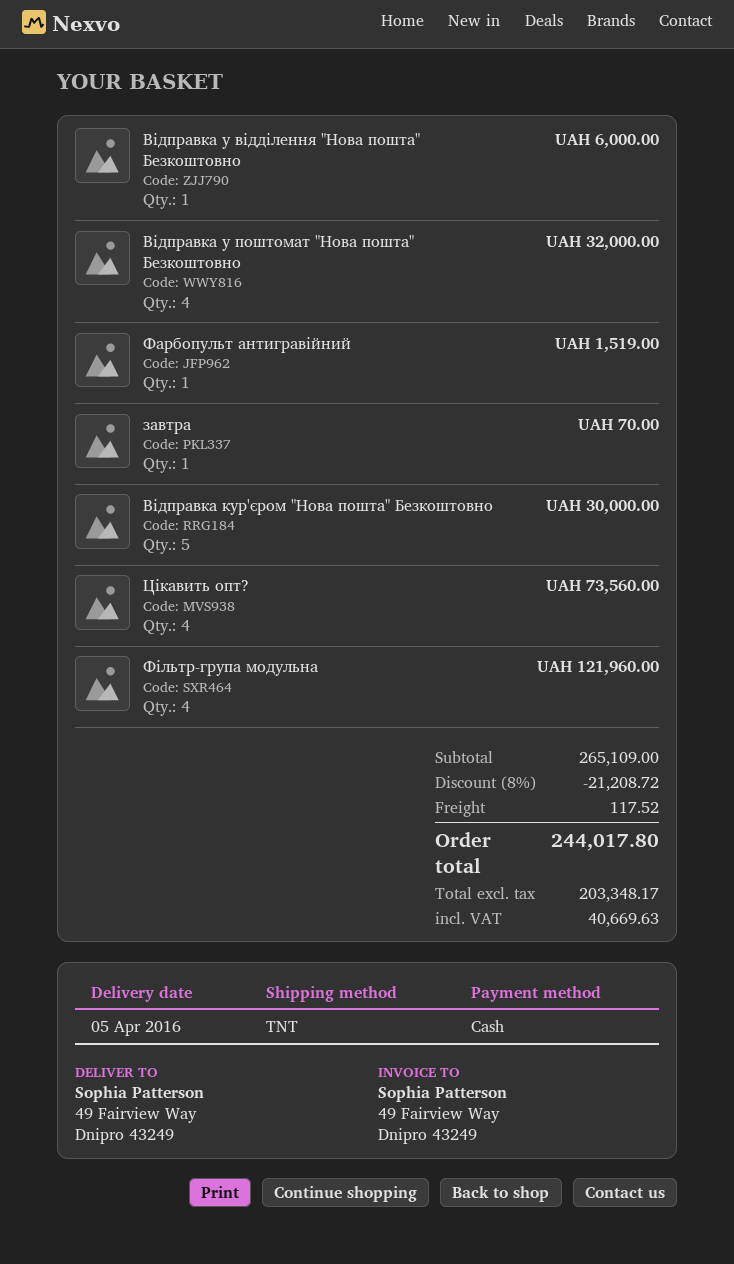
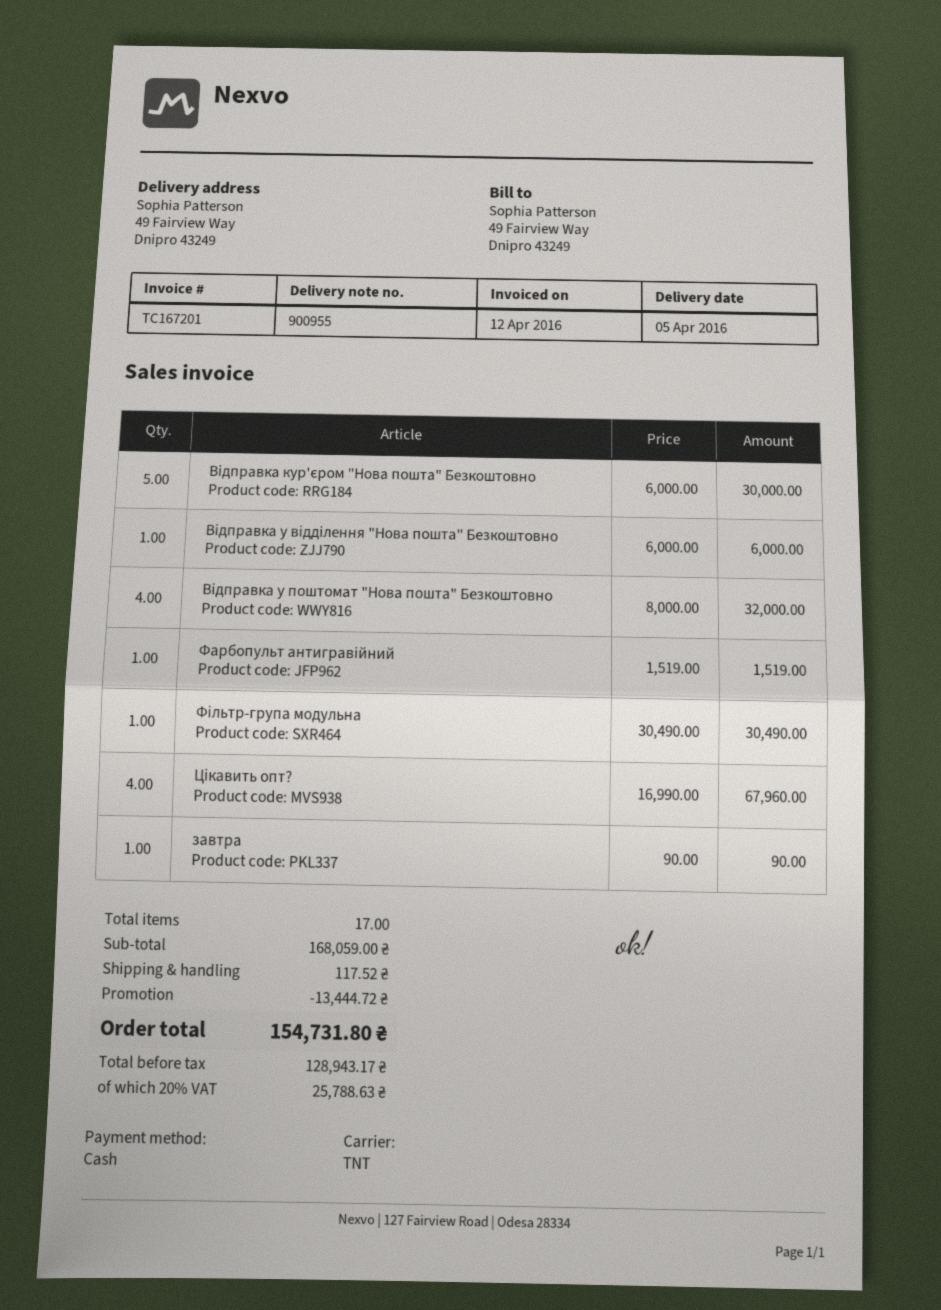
завтра: 1 for 70.00 -> 1 for 90.00
Цікавить опт?: 4 for 73560.00 -> 4 for 67960.00
Фільтр-група модульна: 4 for 121960.00 -> 1 for 30490.00
subtotal: 265109.00 -> 168059.00
discount: 21208.72 -> 13444.72
net: 203348.17 -> 128943.17
tax: 40669.63 -> 25788.63
total: 244017.80 -> 154731.80

